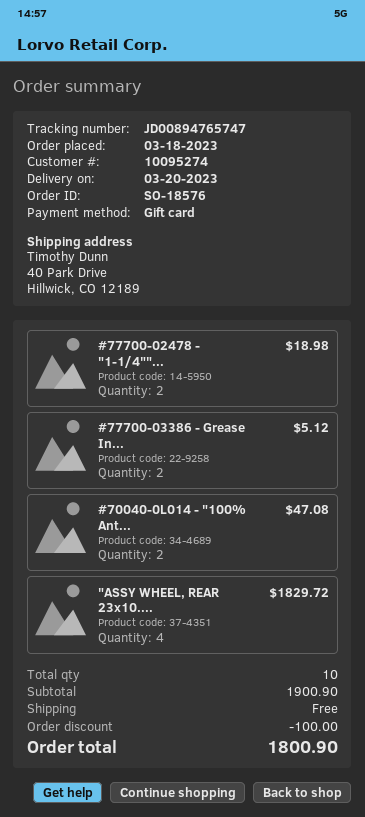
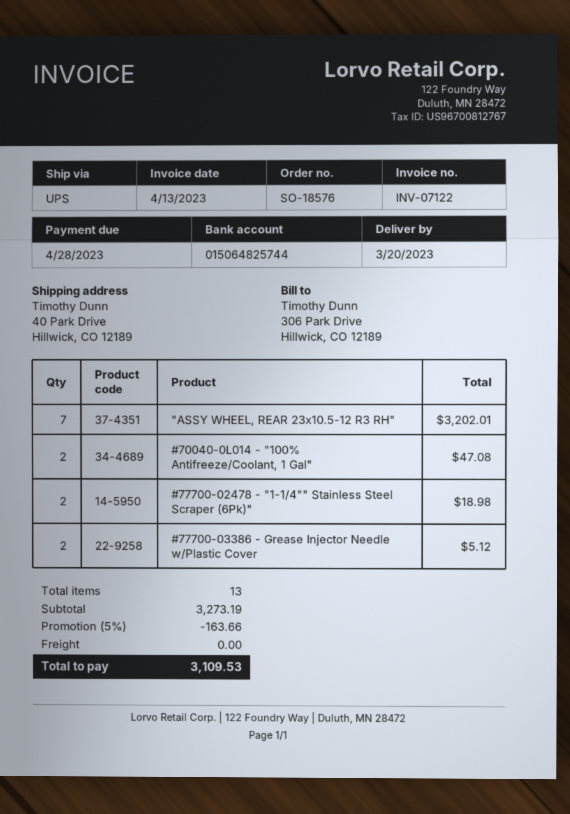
"ASSY WHEEL, REAR 23x10....: 4 for 1829.72 -> 7 for 3202.01
total quantity: 10 -> 13
subtotal: 1900.90 -> 3273.19
discount: 100.00 -> 163.66
total: 1800.90 -> 3109.53

